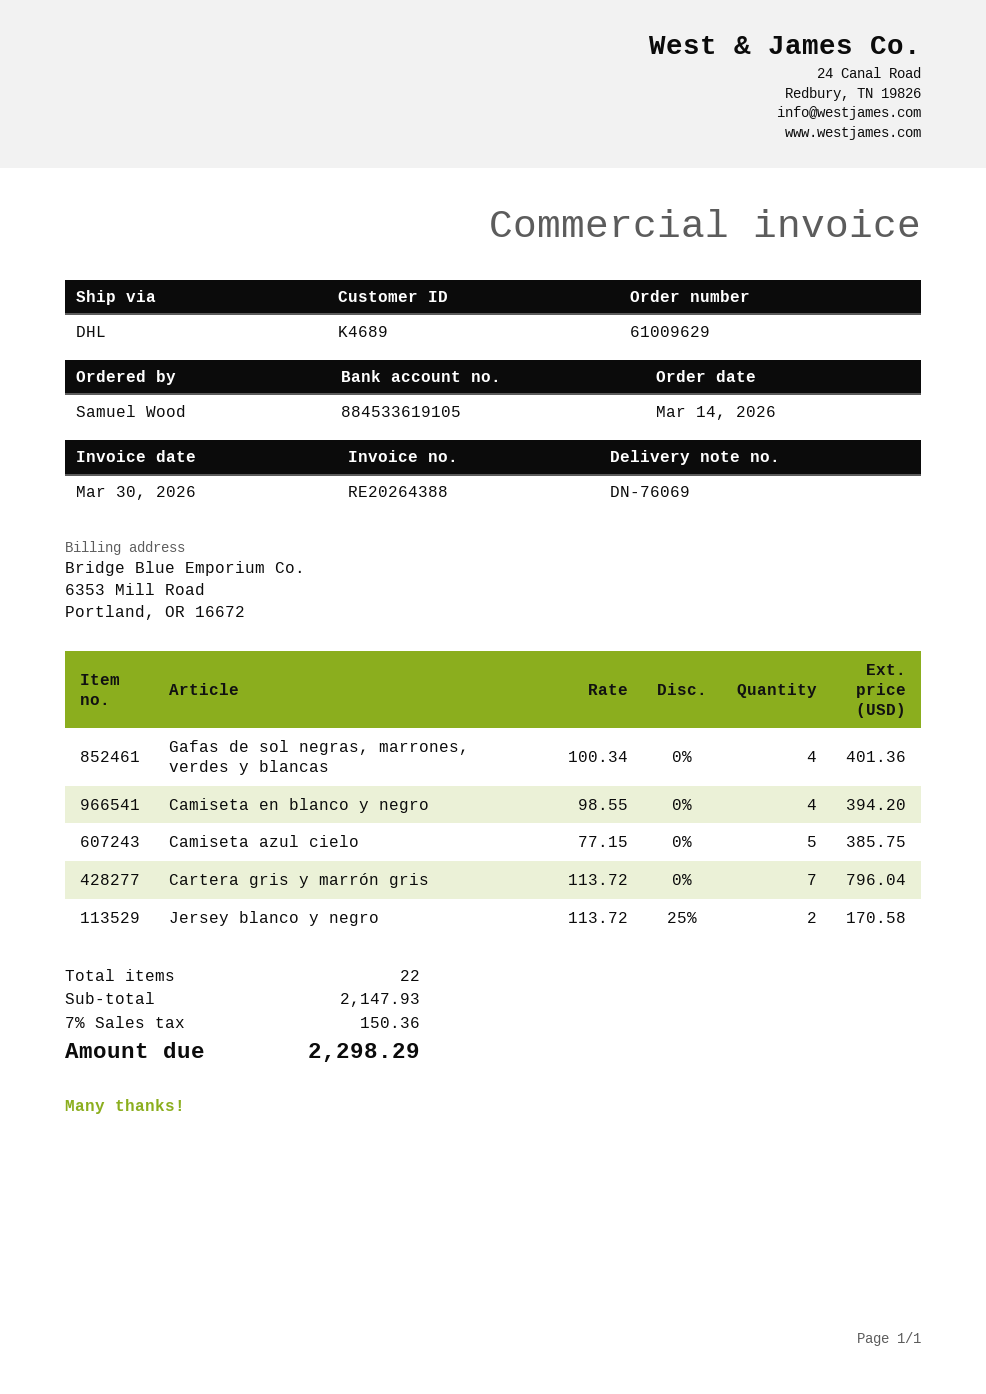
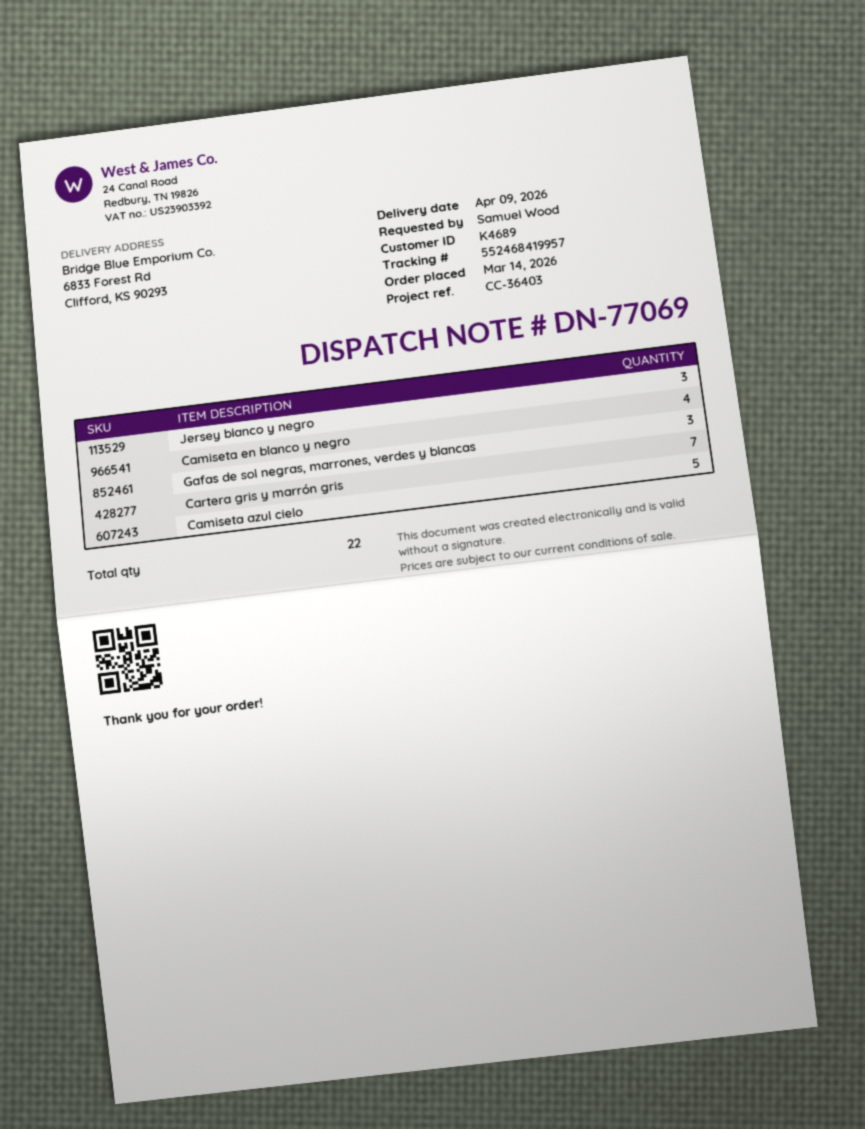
delivery note number: DN-76069 -> DN-77069
Gafas de sol negras, marrones, verdes y blancas: 4 -> 3
Jersey blanco y negro: 2 -> 3

